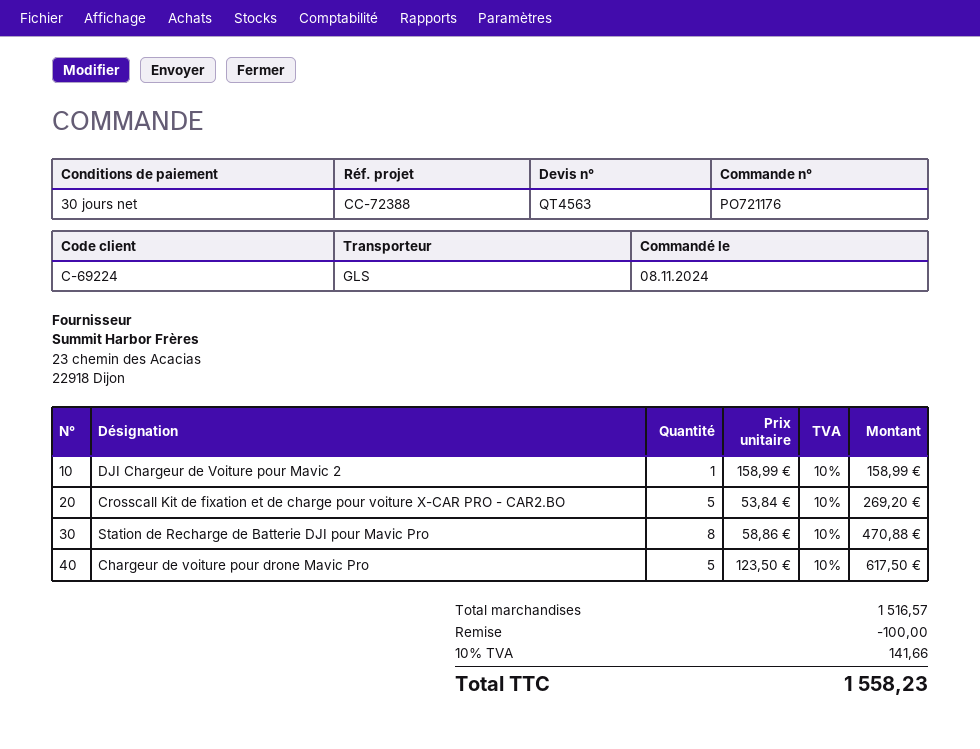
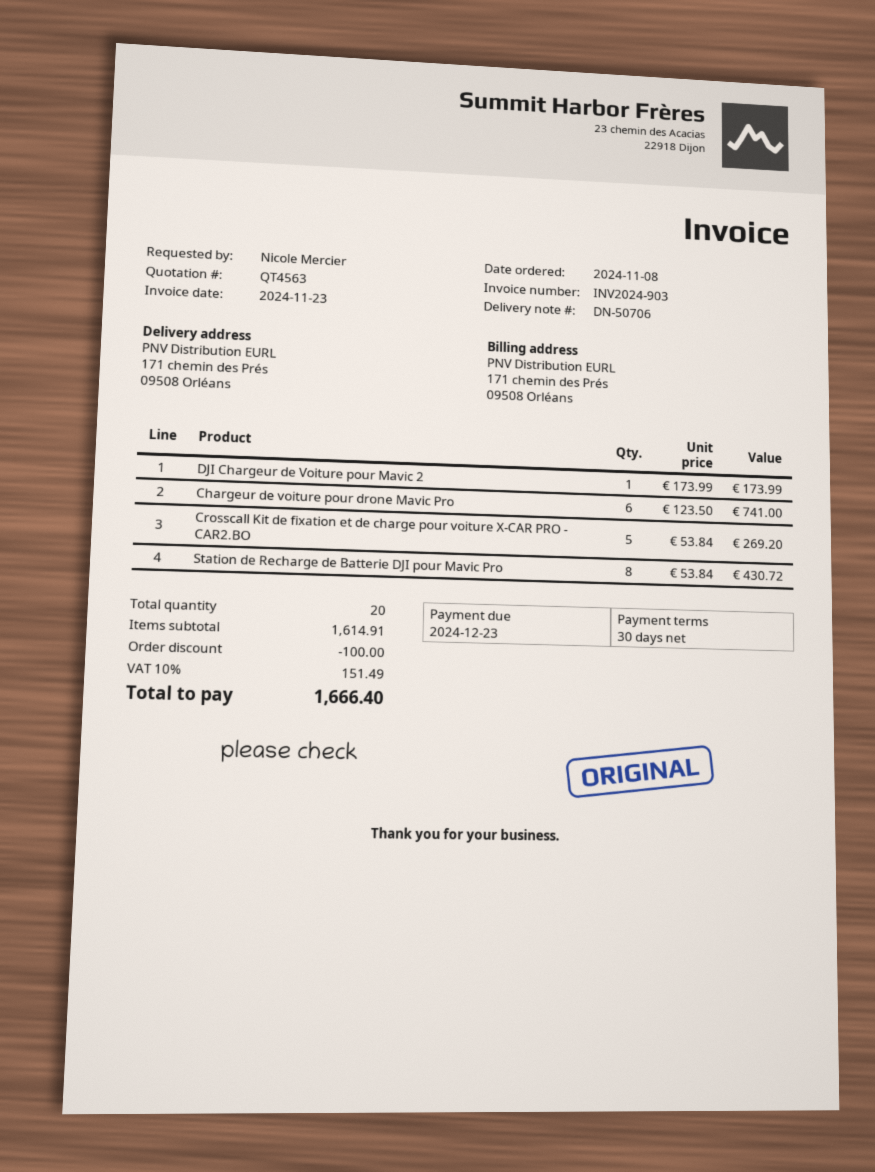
DJI Chargeur de Voiture pour Mavic 2: 1 x 158.99 = 158.99 -> 1 x 173.99 = 173.99
Station de Recharge de Batterie DJI pour Mavic Pro: 8 x 58.86 = 470.88 -> 8 x 53.84 = 430.72
Chargeur de voiture pour drone Mavic Pro: 5 x 123.50 = 617.50 -> 6 x 123.50 = 741.00
subtotal: 1516.57 -> 1614.91
tax: 10% = 141.66 -> 10% = 151.49
total: 1558.23 -> 1666.40

